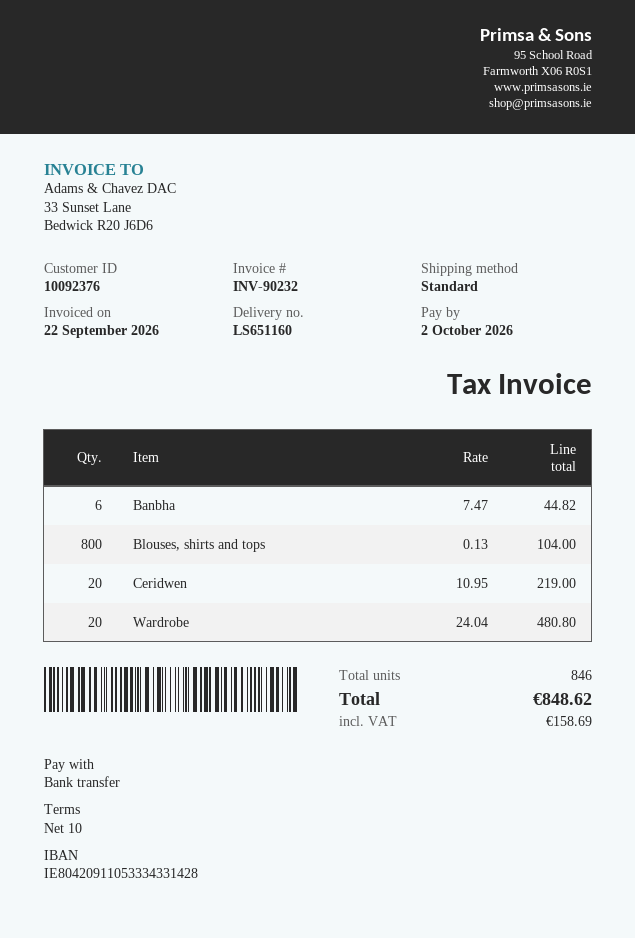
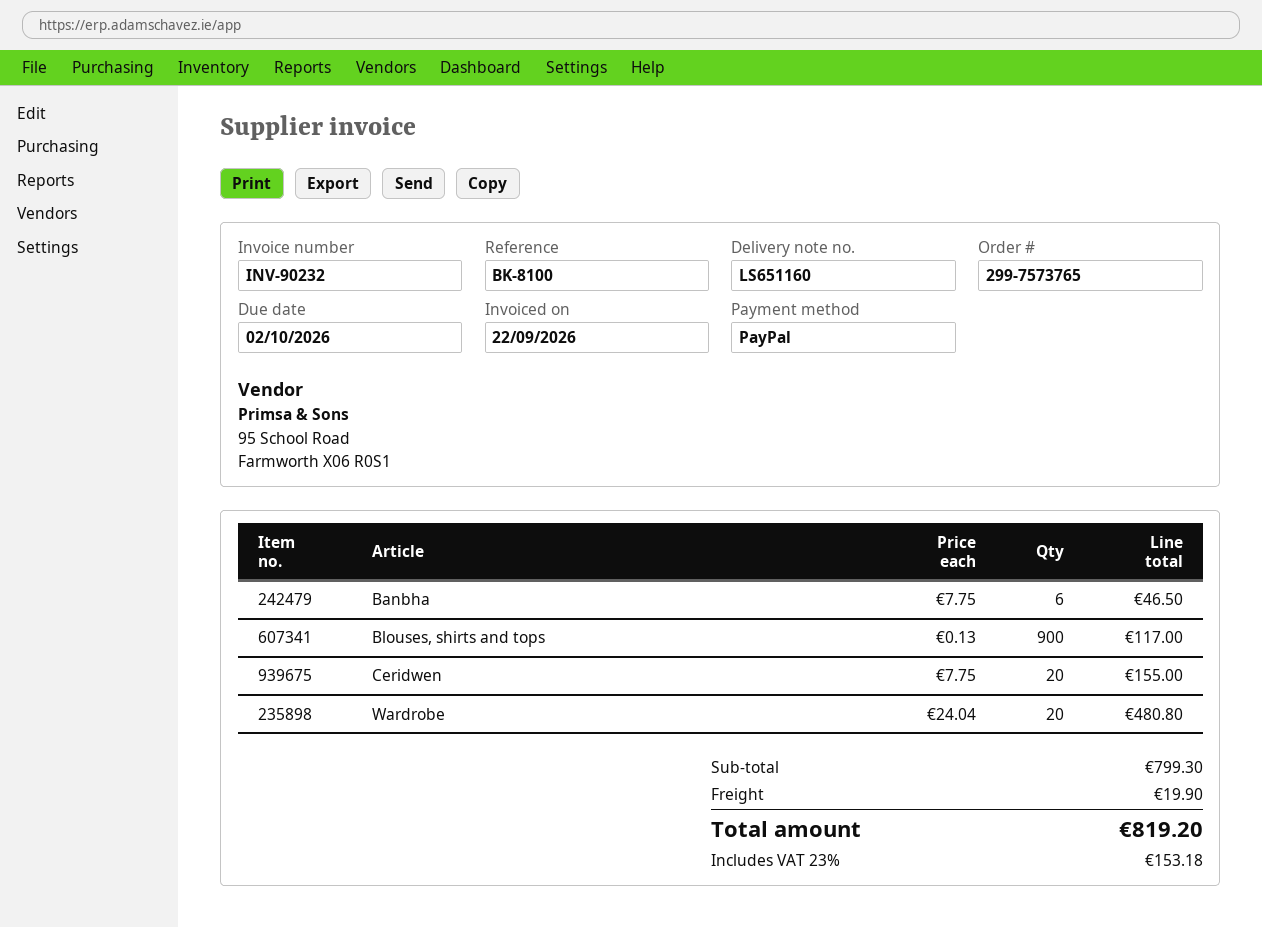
payment method: bank transfer -> PayPal
Banbha: 6 x 7.47 = 44.82 -> 6 x 7.75 = 46.50
Blouses, shirts and tops: 800 x 0.13 = 104.00 -> 900 x 0.13 = 117.00
Ceridwen: 20 x 10.95 = 219.00 -> 20 x 7.75 = 155.00
shipping: none -> 19.90
tax: 158.69 -> 153.18
total: 848.62 -> 819.20

